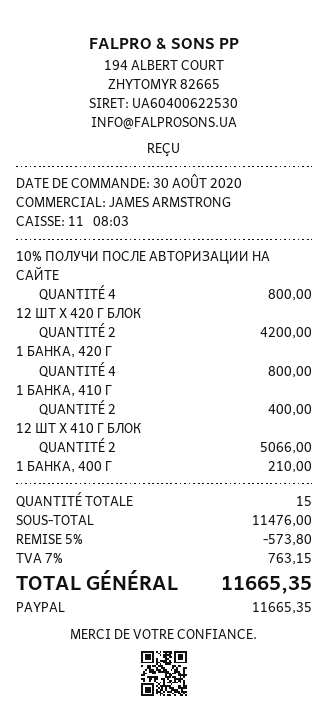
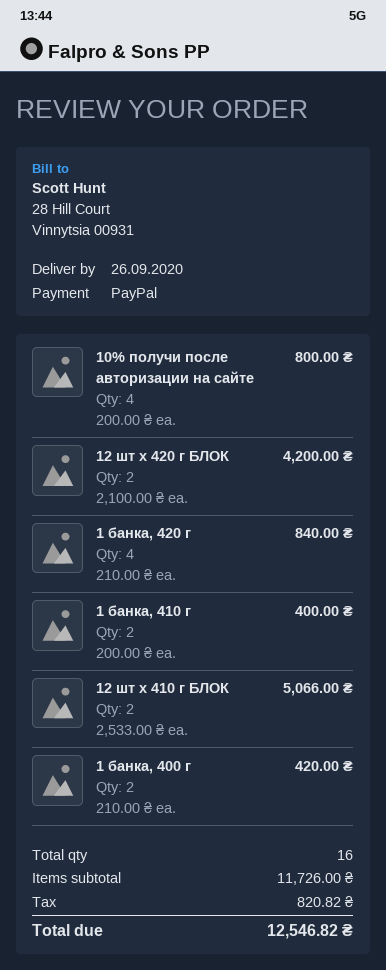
1 БАНКА, 420 Г: 4 for 800.00 -> 4 for 840.00
1 БАНКА, 400 Г: 1 for 210.00 -> 2 for 420.00
total quantity: 15 -> 16
subtotal: 11476.00 -> 11726.00
discount: 5% = 573.80 -> none
tax: 763.15 -> 820.82
total: 11665.35 -> 12546.82

